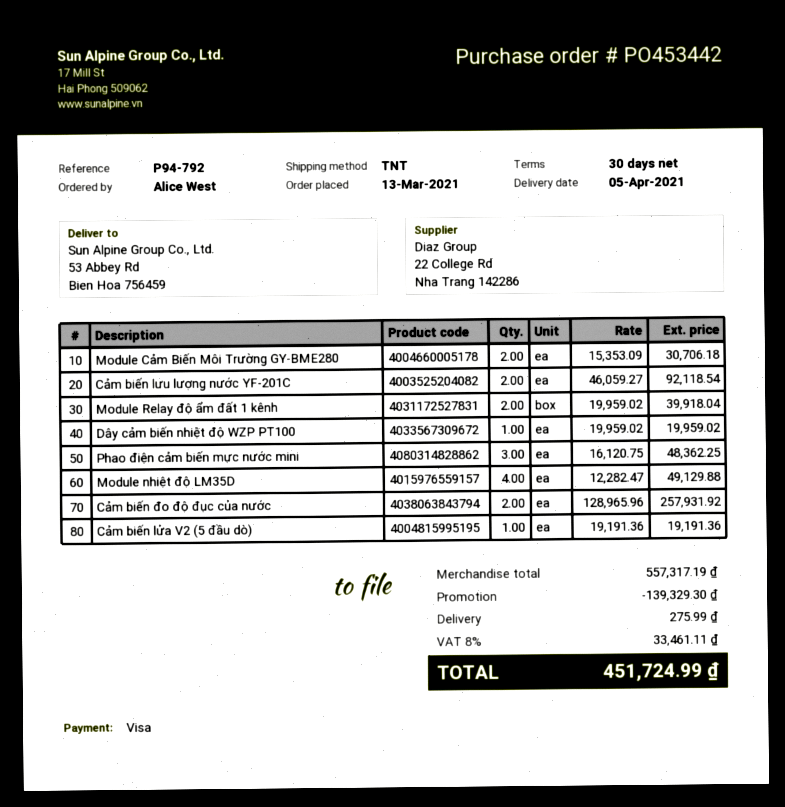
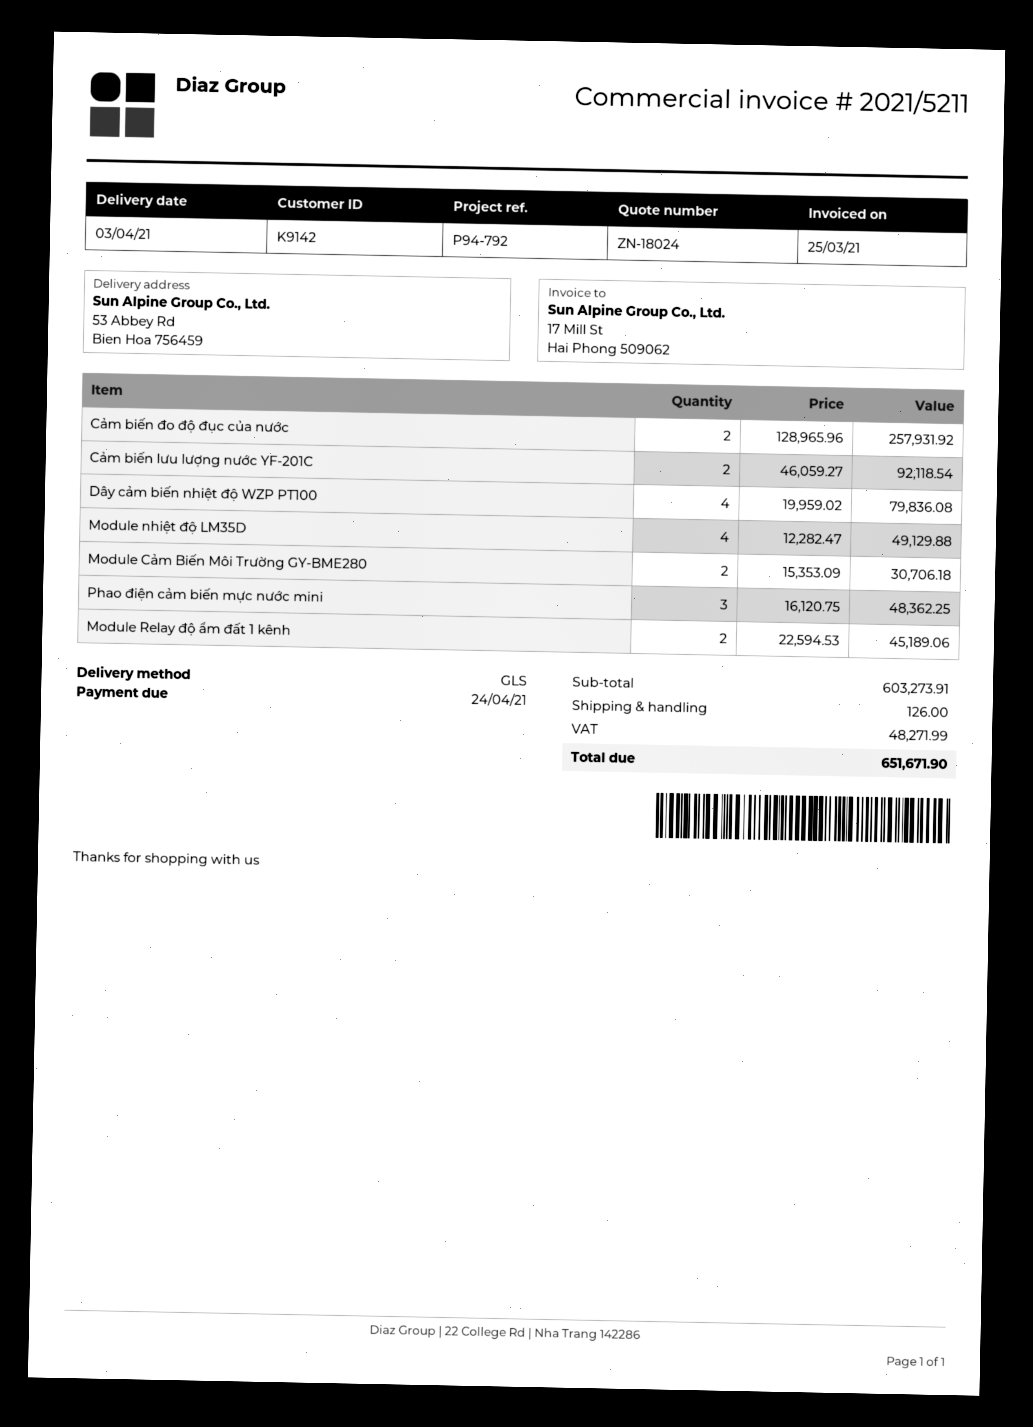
delivery date: 2021-04-05 -> 2021-04-03
shipping method: TNT -> GLS
Module Relay độ ẩm đất 1 kênh: 2 x 19959.02 = 39918.04 -> 2 x 22594.53 = 45189.06
Dây cảm biến nhiệt độ WZP PT100: 1 x 19959.02 = 19959.02 -> 4 x 19959.02 = 79836.08
Cảm biến lửa V2 (5 đầu dò): 1 x 19191.36 = 19191.36 -> none
subtotal: 557317.19 -> 603273.91
discount: 139329.30 -> none
shipping: 275.99 -> 126.00
tax: 33461.11 -> 48271.99
total: 451724.99 -> 651671.90

